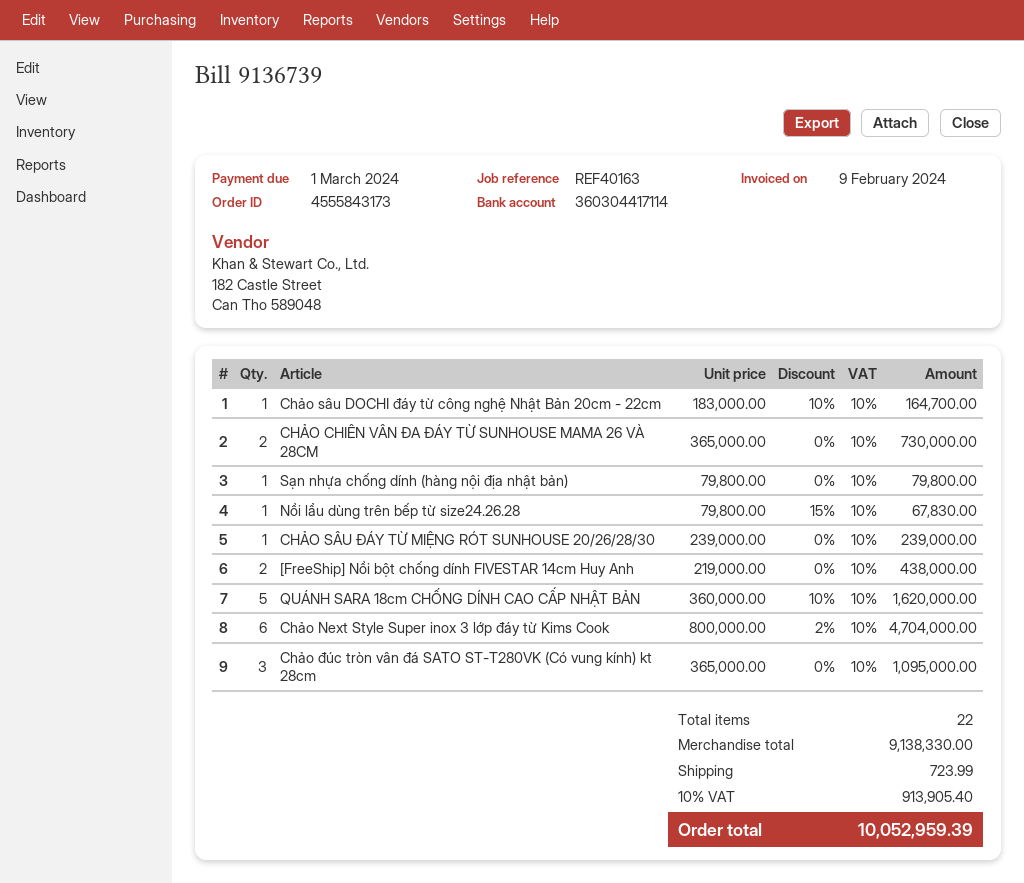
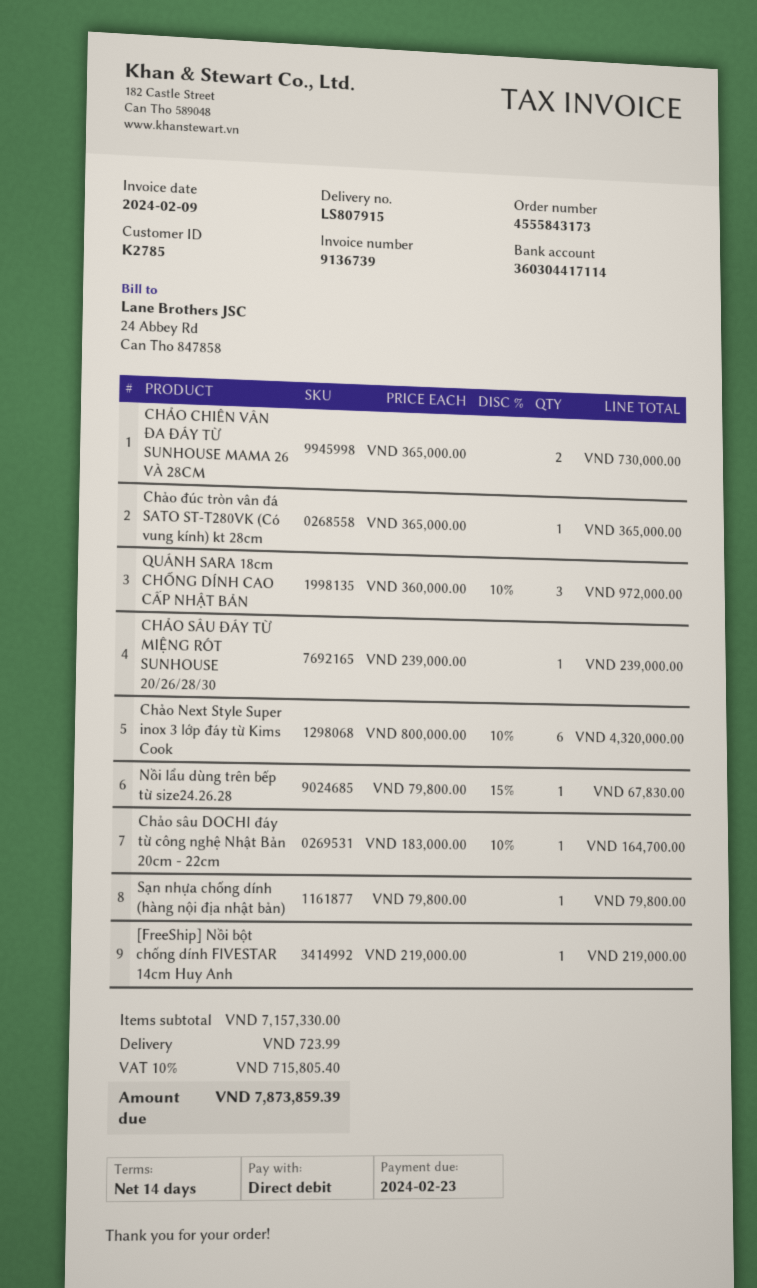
due date: 2024-03-01 -> 2024-02-23
[FreeShip] Nồi bột chống dính FIVESTAR 14cm Huy Anh: 2 x 219000.00 = 438000.00 -> 1 x 219000.00 = 219000.00
QUÁNH SARA 18cm CHỐNG DÍNH CAO CẤP NHẬT BẢN: 5 x 360000.00 - 10% = 1620000.00 -> 3 x 360000.00 - 10% = 972000.00
Chảo Next Style Super inox 3 lớp đáy từ Kims Cook: 6 x 800000.00 - 2% = 4704000.00 -> 6 x 800000.00 - 10% = 4320000.00
Chảo đúc tròn vân đá SATO ST-T280VK (Có vung kính) kt 28cm: 3 x 365000.00 = 1095000.00 -> 1 x 365000.00 = 365000.00
subtotal: 9138330.00 -> 7157330.00
tax: 10% = 913905.40 -> 10% = 715805.40
total: 10052959.39 -> 7873859.39

